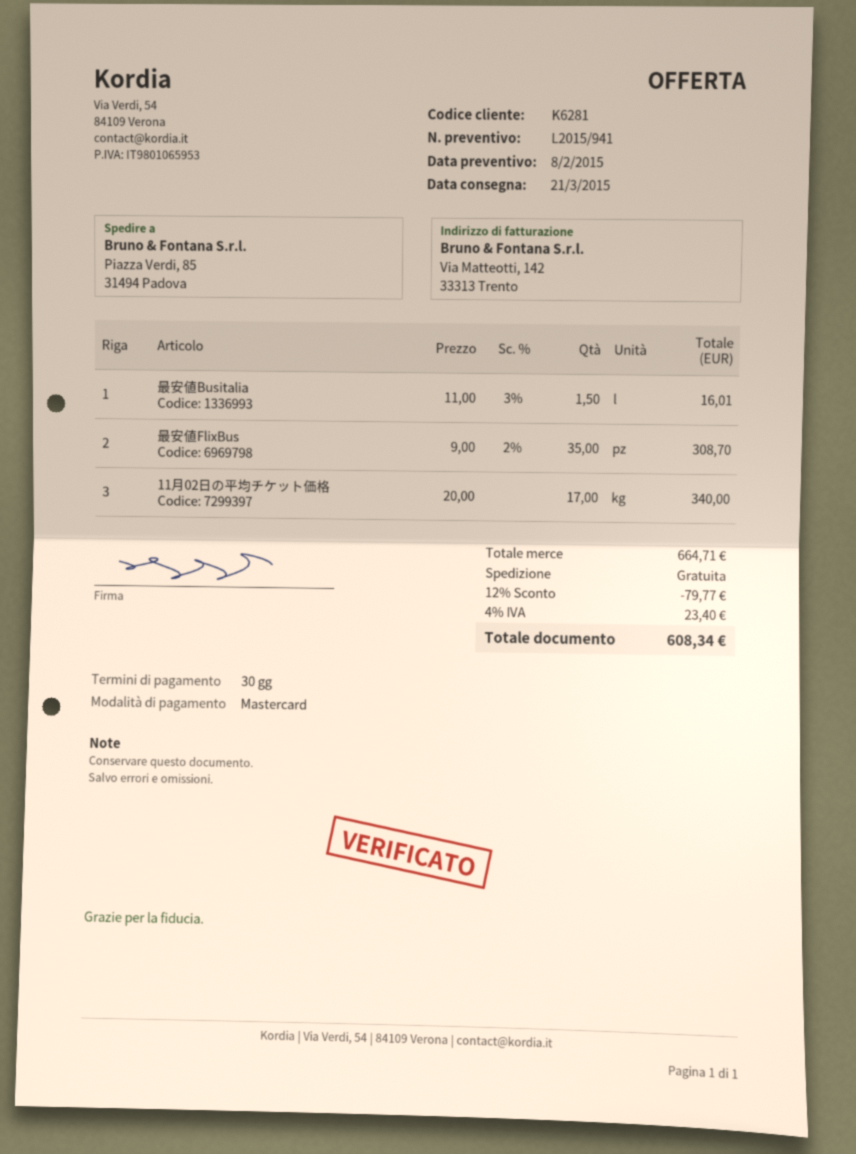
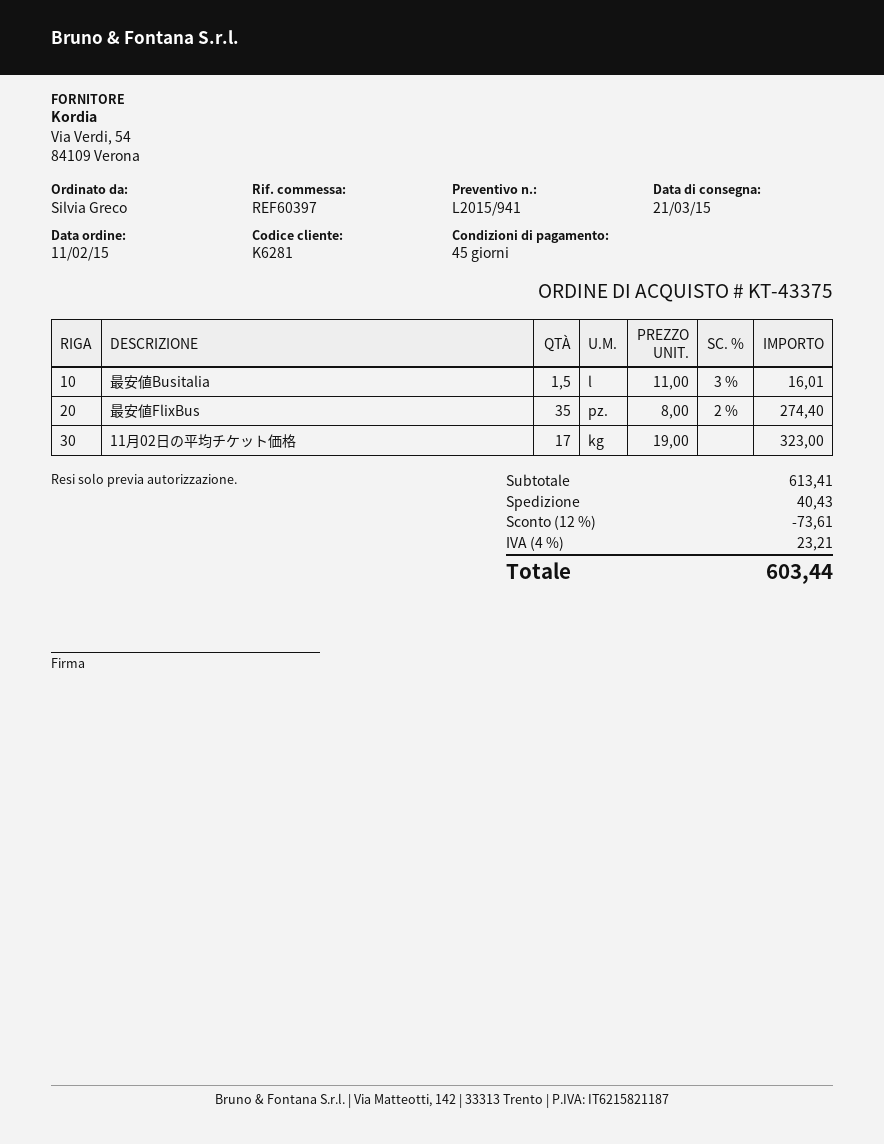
payment terms: 30 days -> 45 days
最安値FlixBus: 35 x 9.00 - 2% = 308.70 -> 35 x 8.00 - 2% = 274.40
11月02日の平均チケット価格: 17 x 20.00 = 340.00 -> 17 x 19.00 = 323.00
subtotal: 664.71 -> 613.41
discount: 12% = 79.77 -> 12% = 73.61
shipping: 0.00 -> 40.43
tax: 4% = 23.40 -> 4% = 23.21
total: 608.34 -> 603.44

